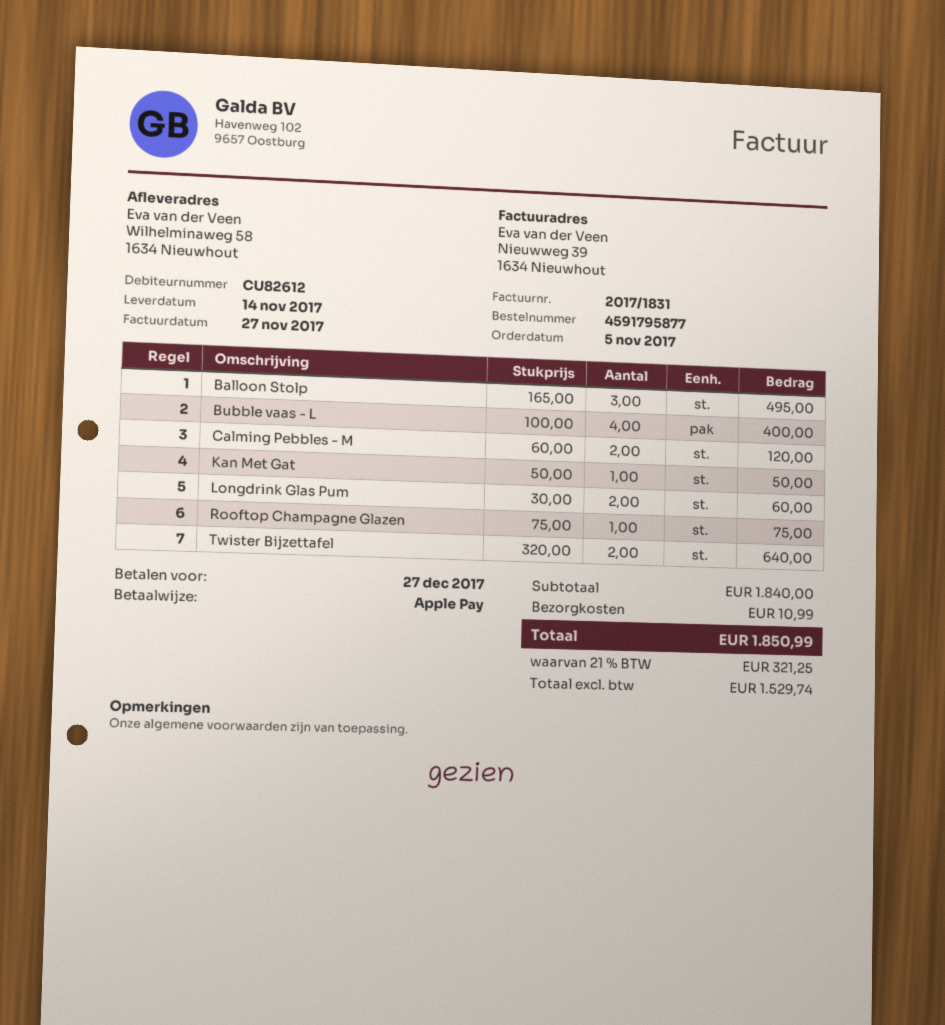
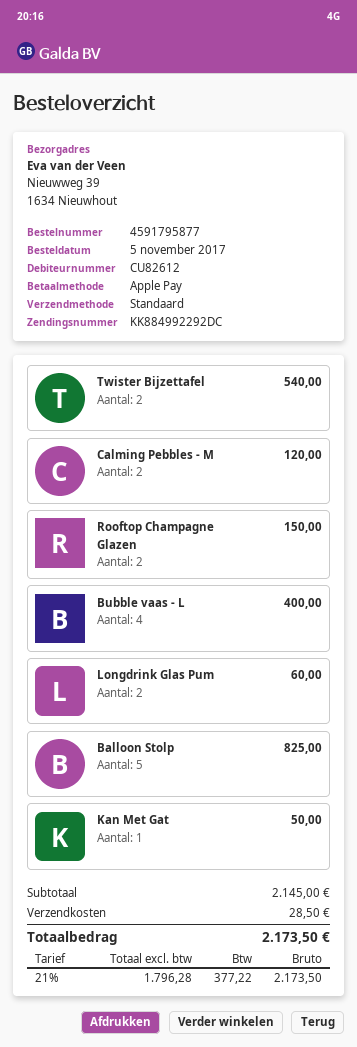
ship to: Wilhelminaweg 58, 1634 Nieuwhout -> Nieuwweg 39, 1634 Nieuwhout
Balloon Stolp: 3 for 495.00 -> 5 for 825.00
Rooftop Champagne Glazen: 1 for 75.00 -> 2 for 150.00
Twister Bijzettafel: 2 for 640.00 -> 2 for 540.00
subtotal: 1840.00 -> 2145.00
shipping: 10.99 -> 28.50
net: 1529.74 -> 1796.28
tax: 21% = 321.25 -> 21% = 377.22
total: 1850.99 -> 2173.50

